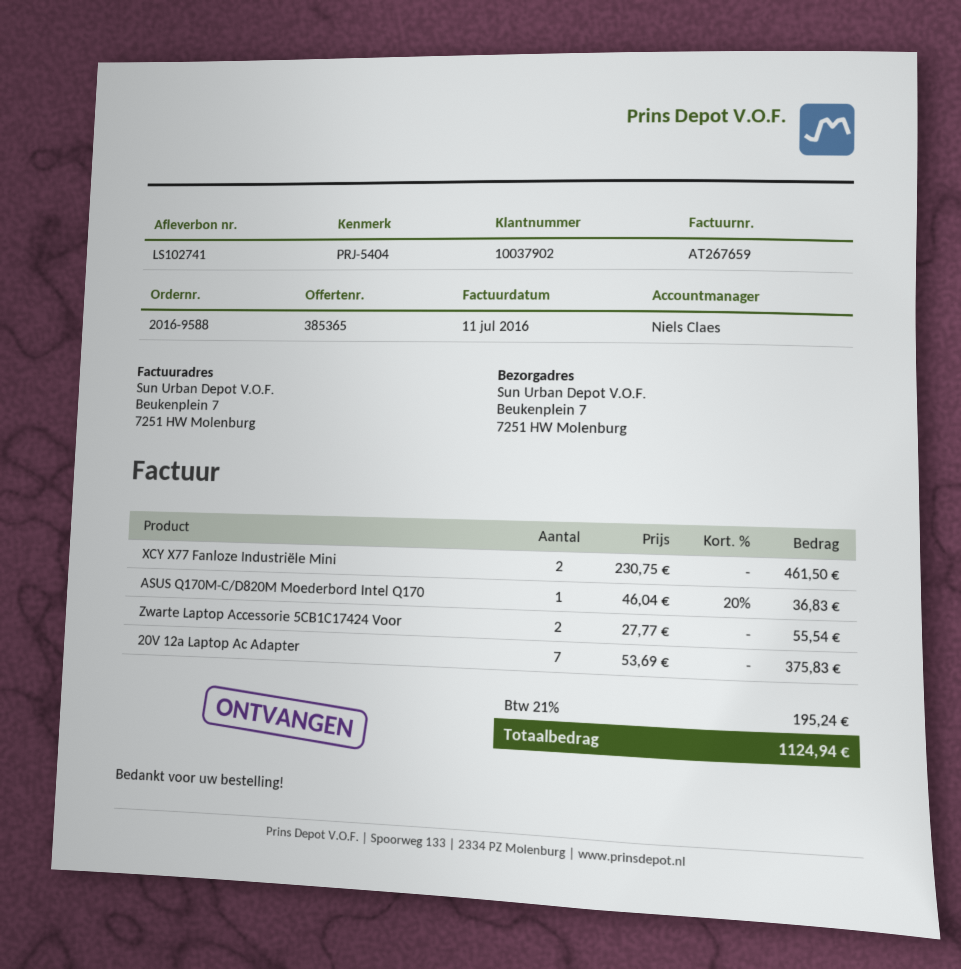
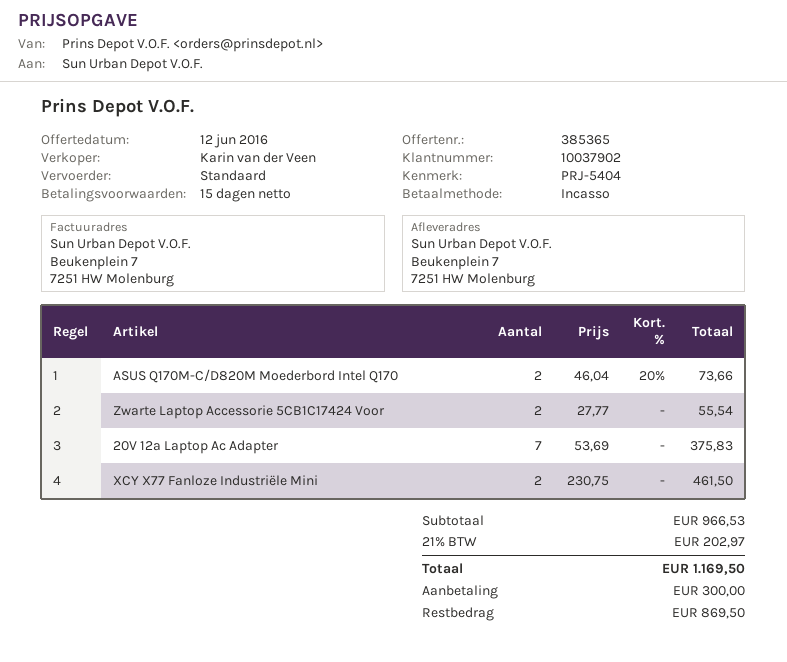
sales rep: Niels Claes -> Karin van der Veen
ASUS Q170M-C/D820M Moederbord Intel Q170: 1 x 46.04 - 20% = 36.83 -> 2 x 46.04 - 20% = 73.66
tax: 21% = 195.24 -> 21% = 202.97
total: 1124.94 -> 1169.50

